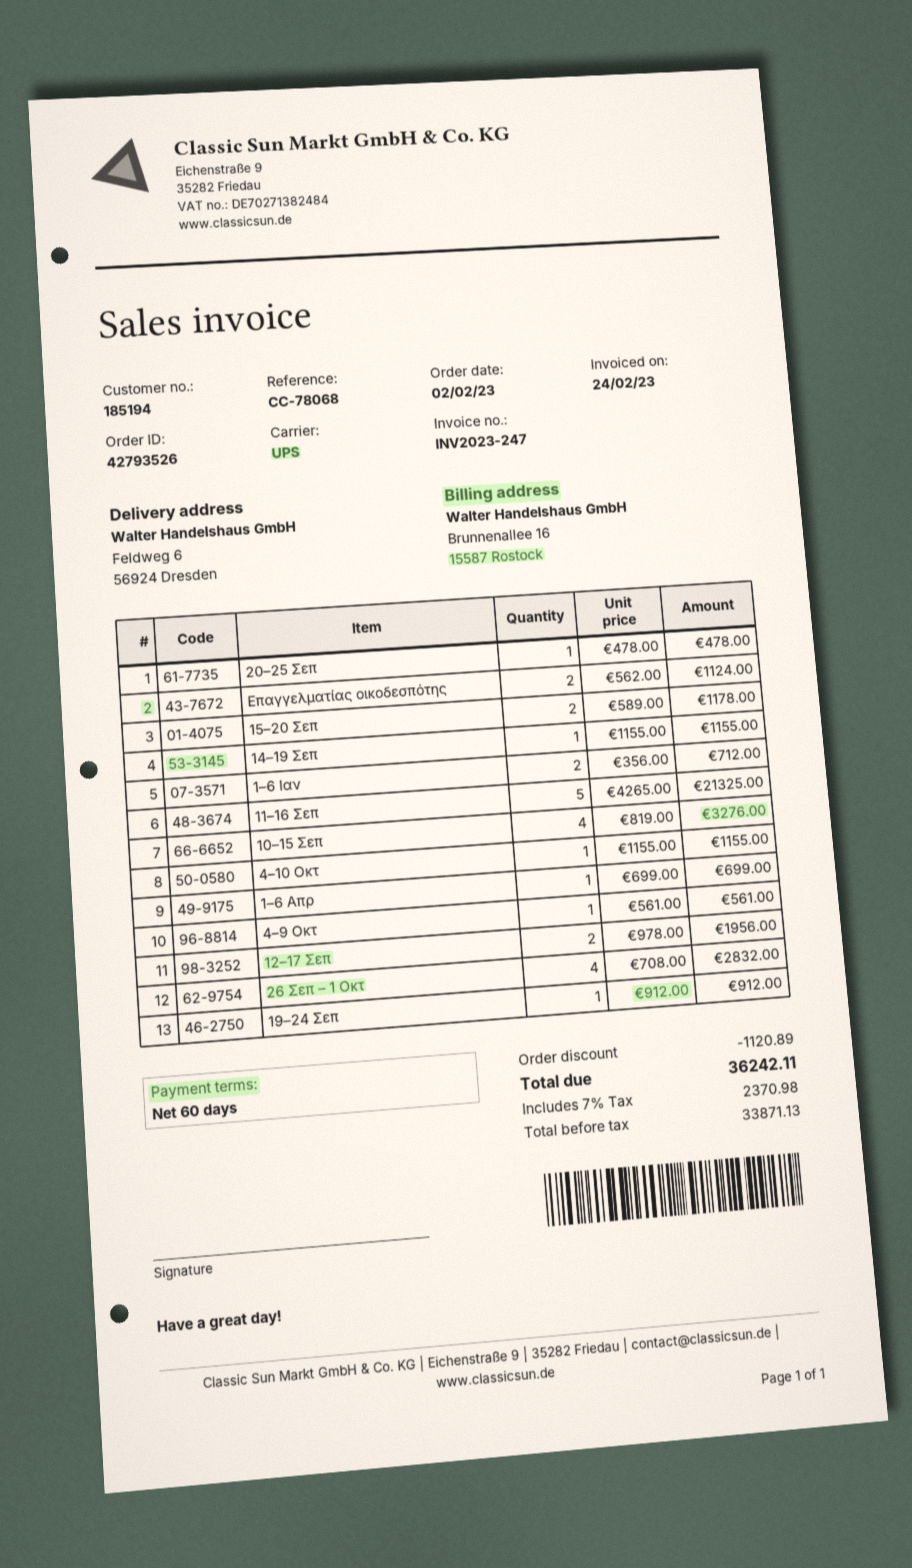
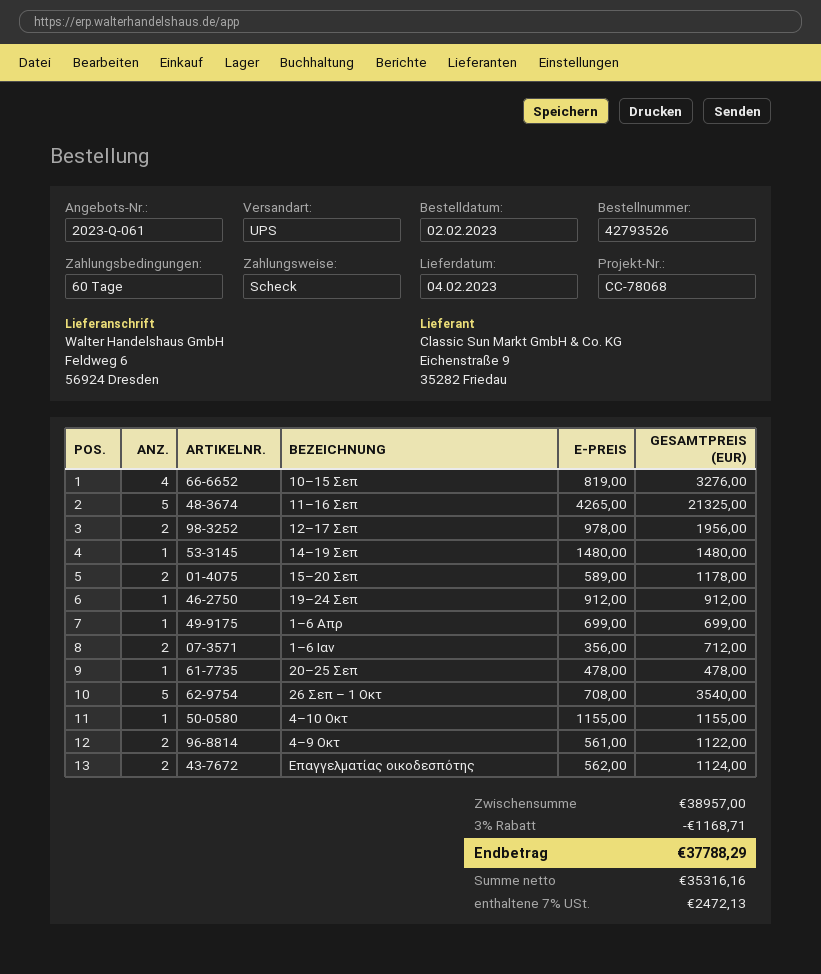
14–19 Σεπ: 1 x 1155.00 = 1155.00 -> 1 x 1480.00 = 1480.00
4–9 Οκτ: 1 x 561.00 = 561.00 -> 2 x 561.00 = 1122.00
26 Σεπ – 1 Οκτ: 4 x 708.00 = 2832.00 -> 5 x 708.00 = 3540.00
discount: 1120.89 -> 1168.71
net: 33871.13 -> 35316.16
tax: 7% = 2370.98 -> 7% = 2472.13
total: 36242.11 -> 37788.29

